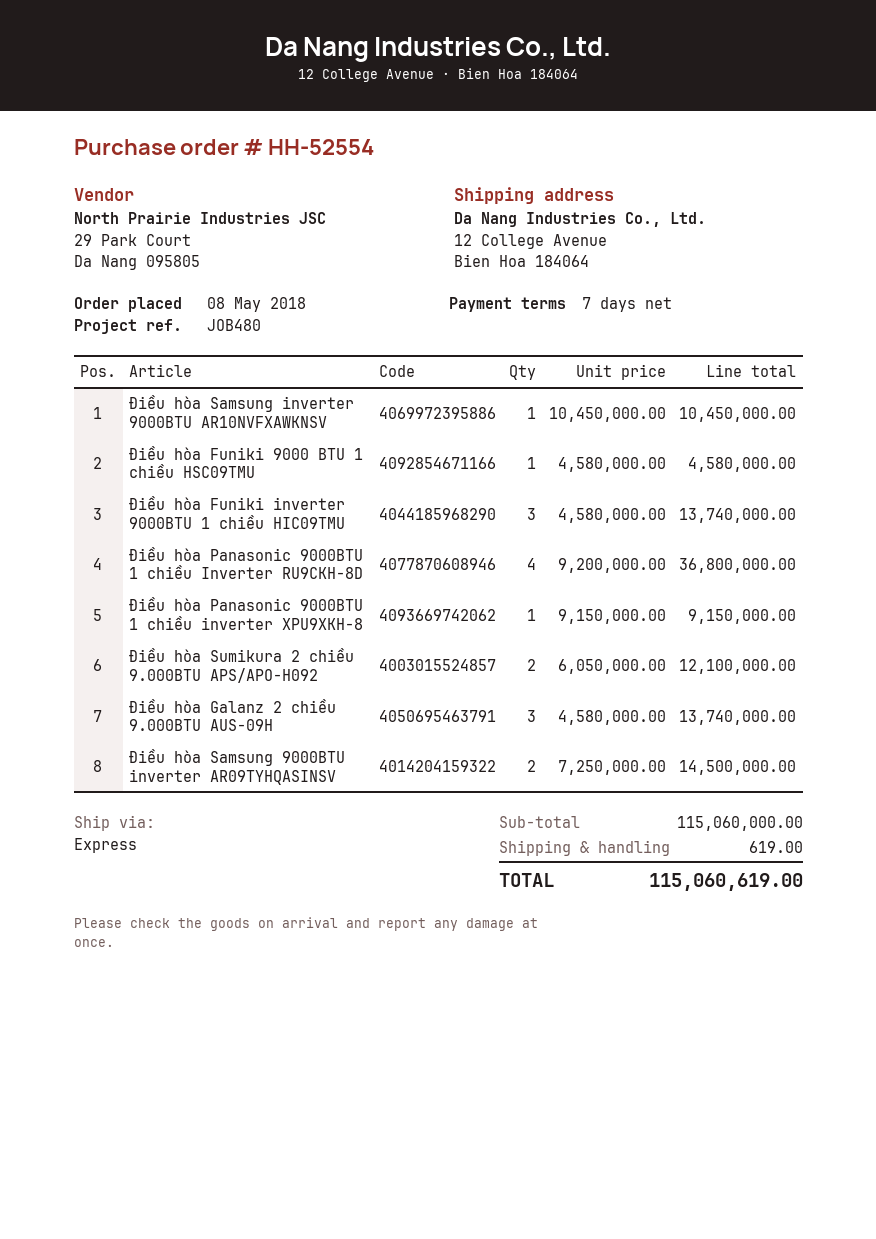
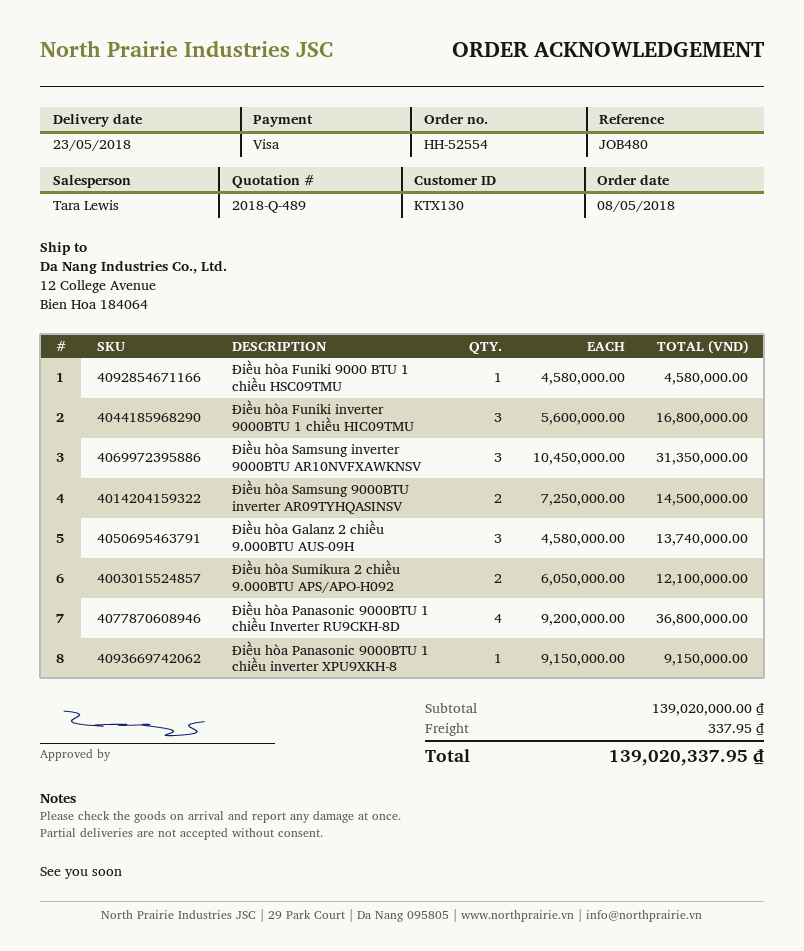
Điều hòa Samsung inverter 9000BTU AR10NVFXAWKNSV: 1 x 10450000.00 = 10450000.00 -> 3 x 10450000.00 = 31350000.00
Điều hòa Funiki inverter 9000BTU 1 chiều HIC09TMU: 3 x 4580000.00 = 13740000.00 -> 3 x 5600000.00 = 16800000.00
subtotal: 115060000.00 -> 139020000.00
shipping: 619.00 -> 337.95
total: 115060619.00 -> 139020337.95

